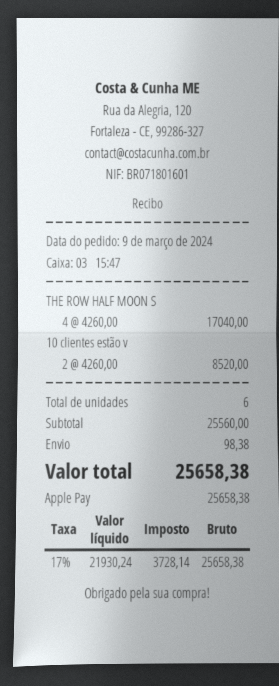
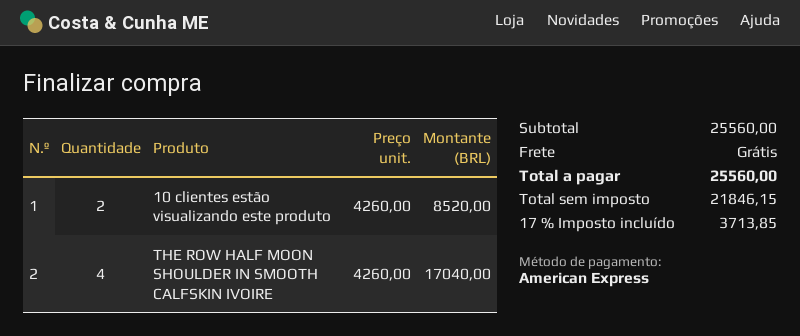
payment method: Apple Pay -> American Express
shipping: 98.38 -> 0.00
net: 21930.24 -> 21846.15
tax: 17% = 3728.14 -> 17% = 3713.85
total: 25658.38 -> 25560.00

